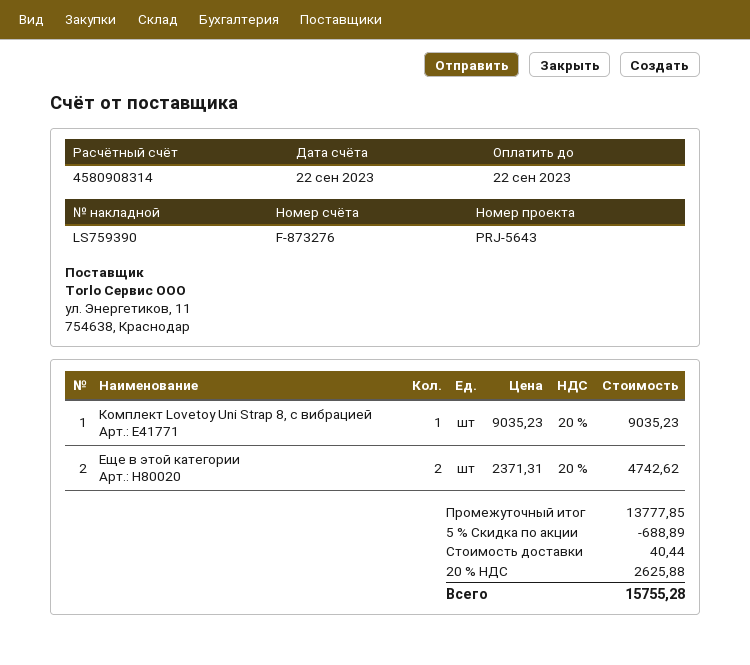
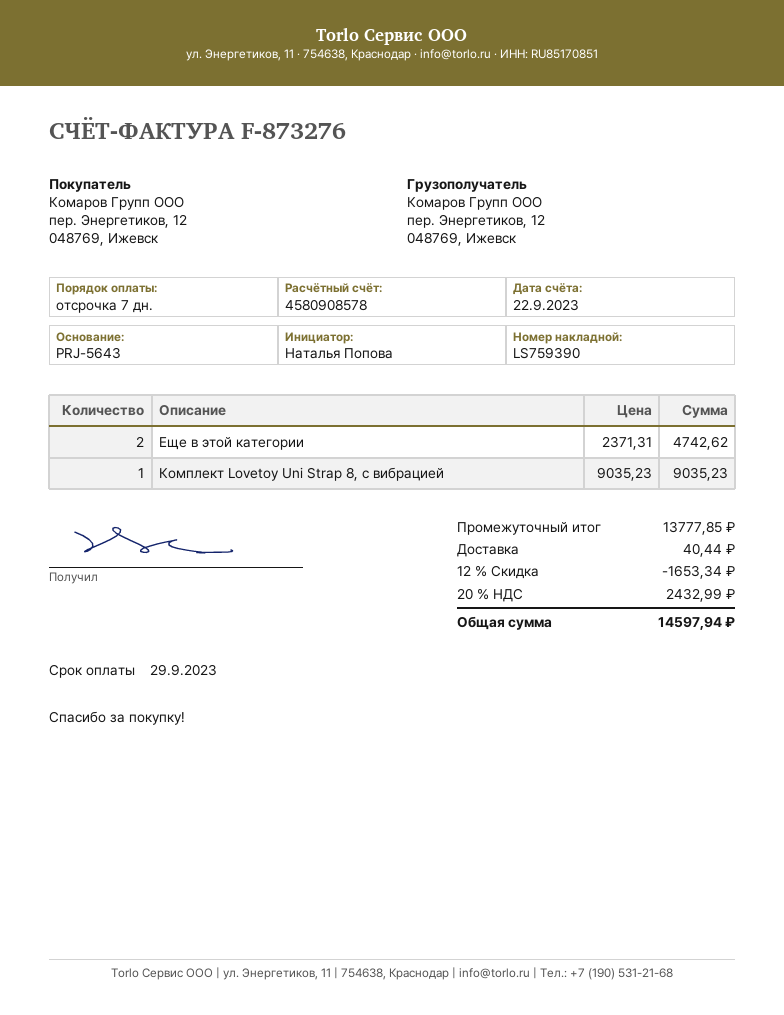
due date: 2023-09-22 -> 2023-09-29
bank account: 4580908314 -> 4580908578
discount: 5% = 688.89 -> 12% = 1653.34
tax: 20% = 2625.88 -> 20% = 2432.99
total: 15755.28 -> 14597.94

